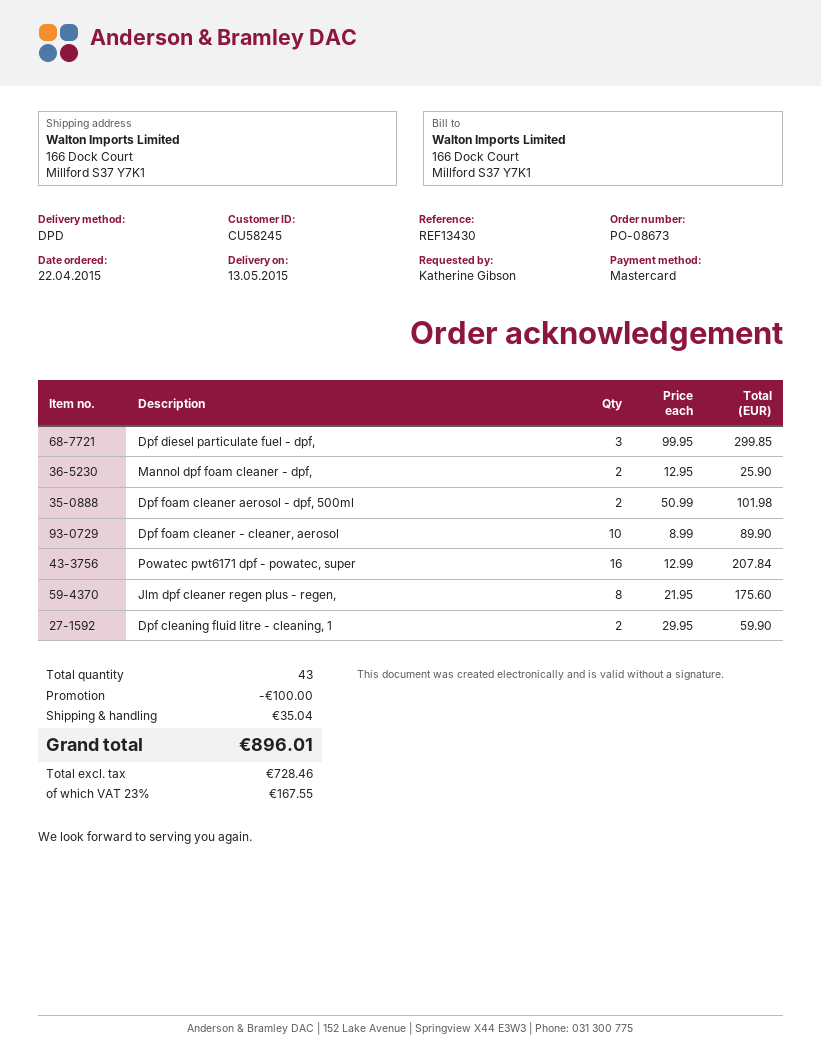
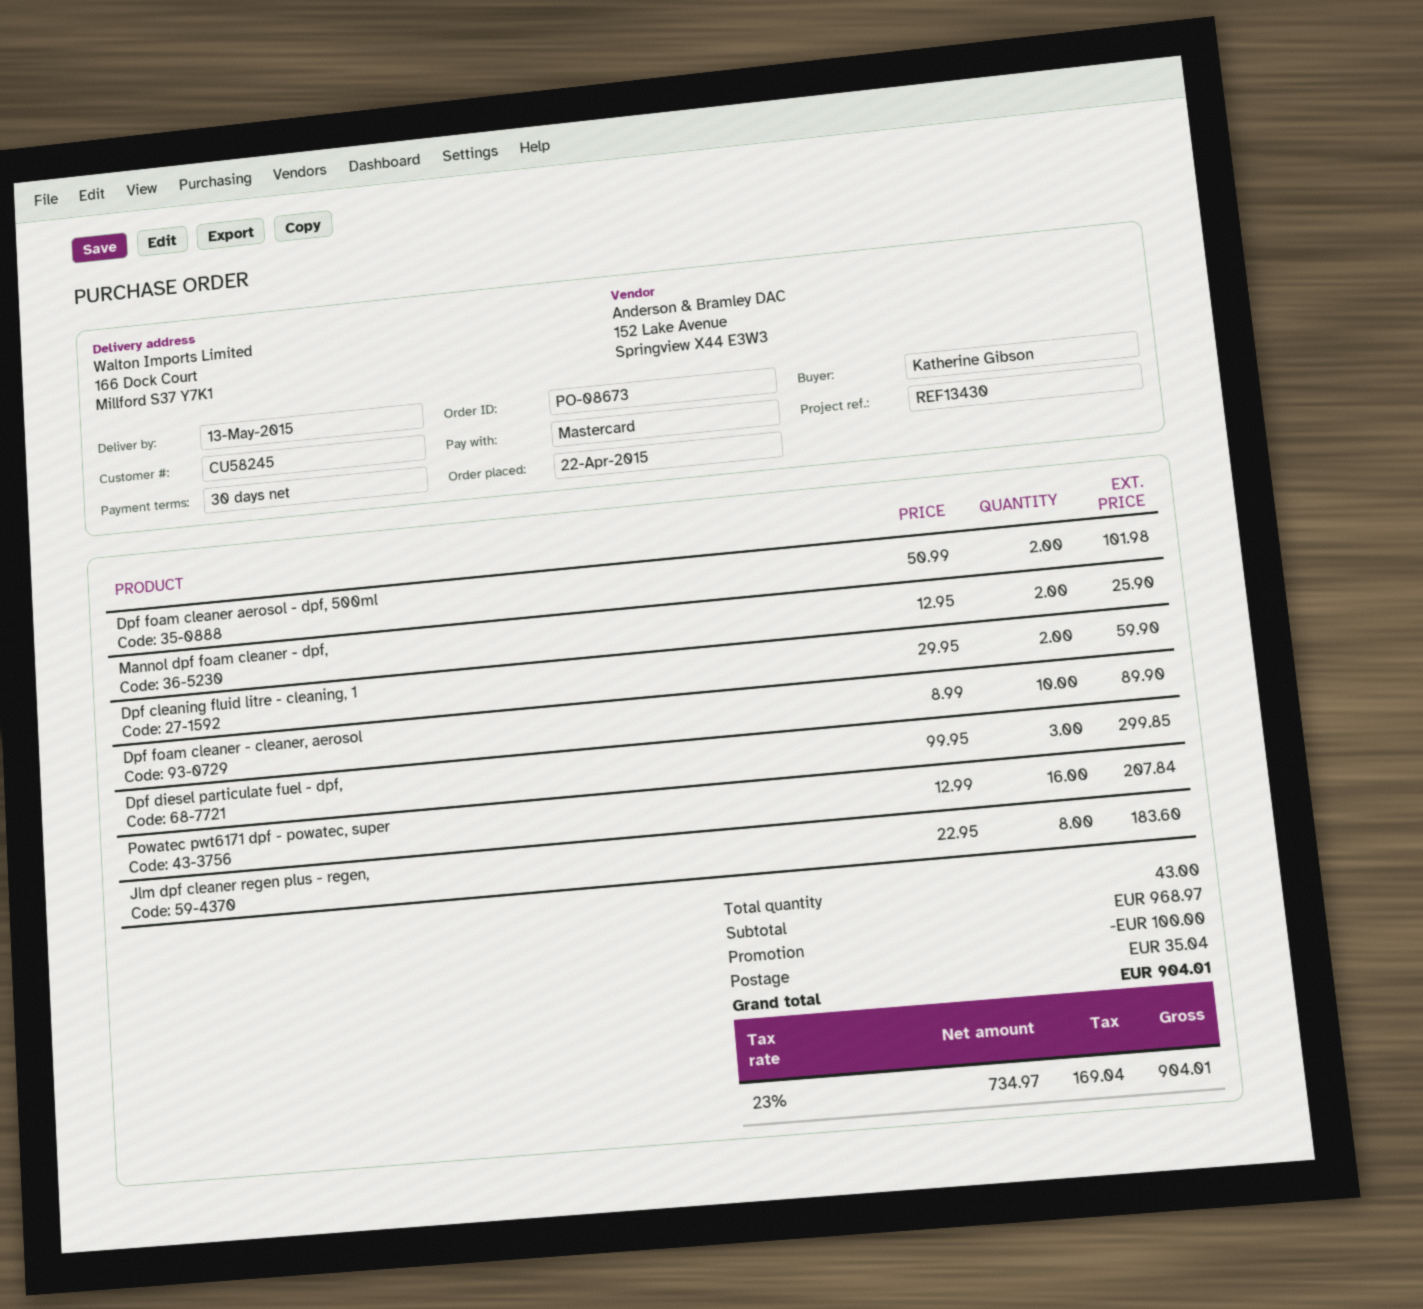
Jlm dpf cleaner regen plus - regen,: 8 x 21.95 = 175.60 -> 8 x 22.95 = 183.60
net: 728.46 -> 734.97
tax: 23% = 167.55 -> 23% = 169.04
total: 896.01 -> 904.01

